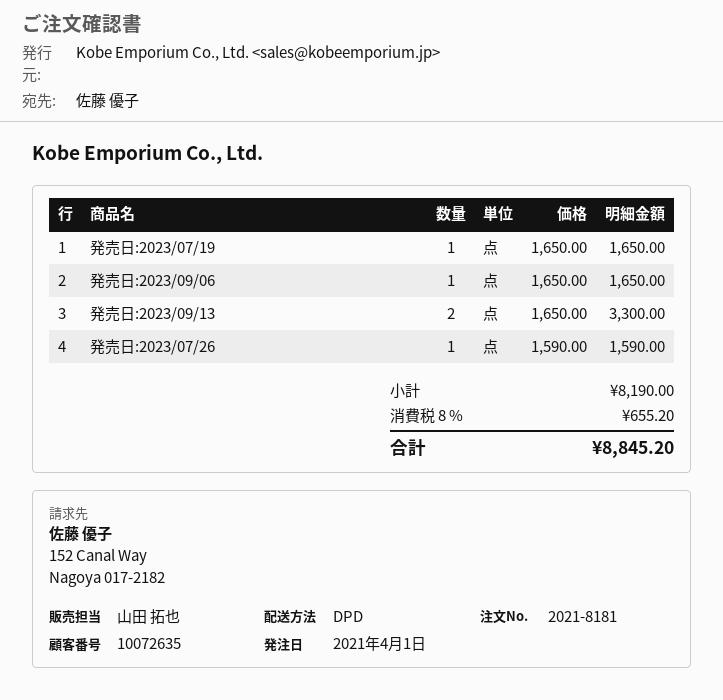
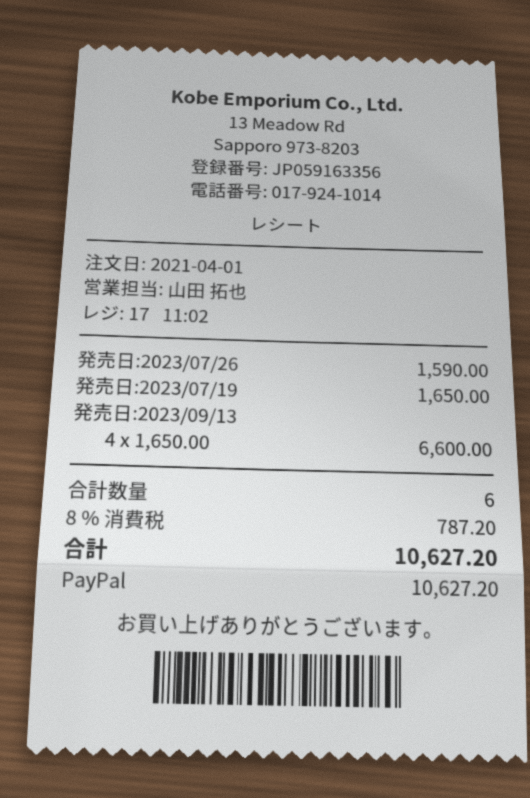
発売日:2023/09/06: 1 x 1650.00 = 1650.00 -> none
発売日:2023/09/13: 2 x 1650.00 = 3300.00 -> 4 x 1650.00 = 6600.00
tax: 8% = 655.20 -> 8% = 787.20
total: 8845.20 -> 10627.20

